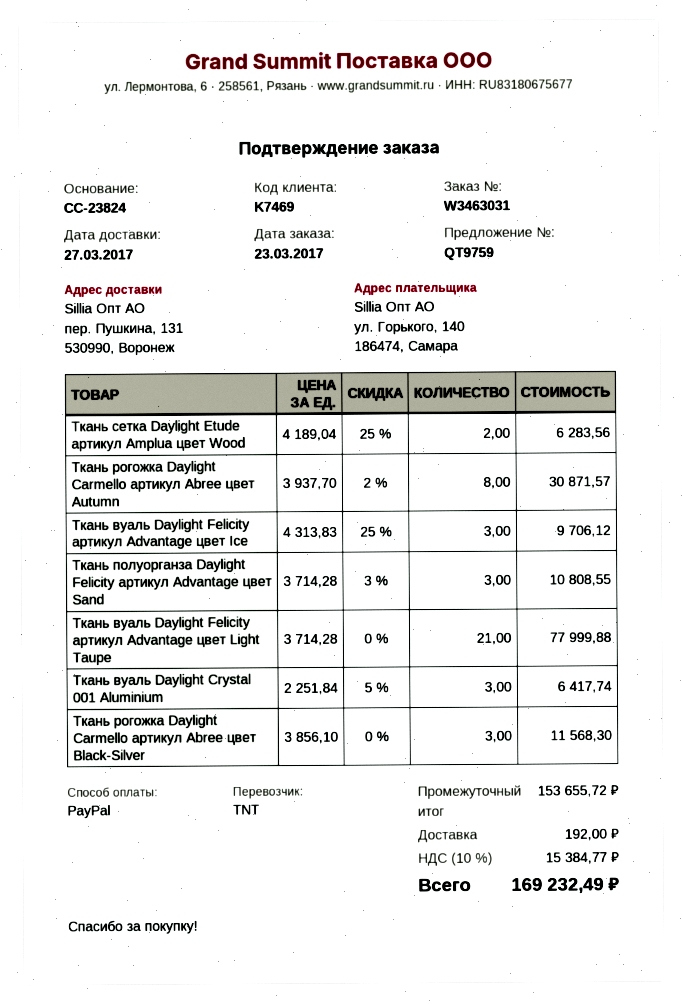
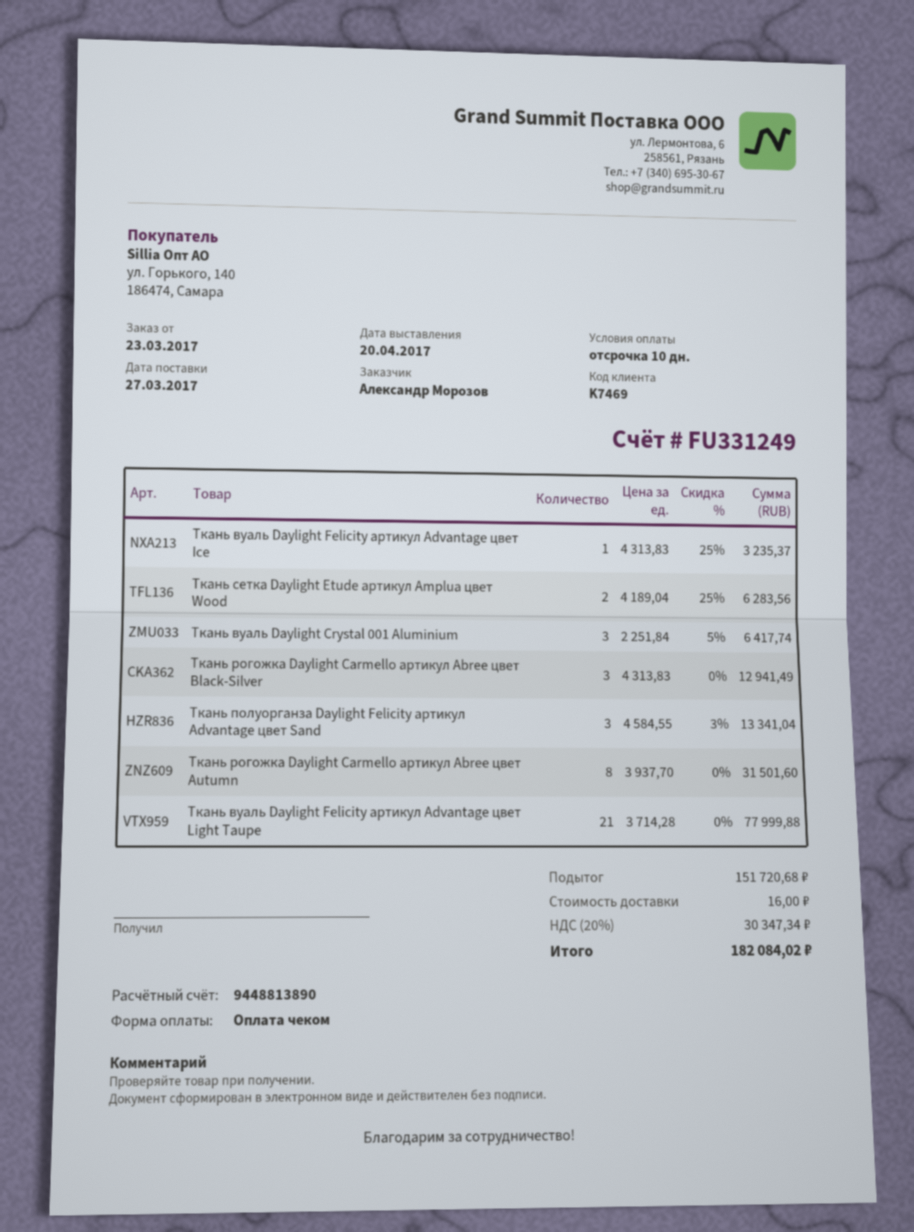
payment method: PayPal -> cheque
Ткань рогожка Daylight Carmello артикул Abree цвет Autumn: 8 x 3937.70 - 2% = 30871.57 -> 8 x 3937.70 = 31501.60
Ткань вуаль Daylight Felicity артикул Advantage цвет Ice: 3 x 4313.83 - 25% = 9706.12 -> 1 x 4313.83 - 25% = 3235.37
Ткань полуорганза Daylight Felicity артикул Advantage цвет Sand: 3 x 3714.28 - 3% = 10808.55 -> 3 x 4584.55 - 3% = 13341.04
Ткань рогожка Daylight Carmello артикул Abree цвет Black-Silver: 3 x 3856.10 = 11568.30 -> 3 x 4313.83 = 12941.49
subtotal: 153655.72 -> 151720.68
shipping: 192.00 -> 16.00
tax: 10% = 15384.77 -> 20% = 30347.34
total: 169232.49 -> 182084.02

